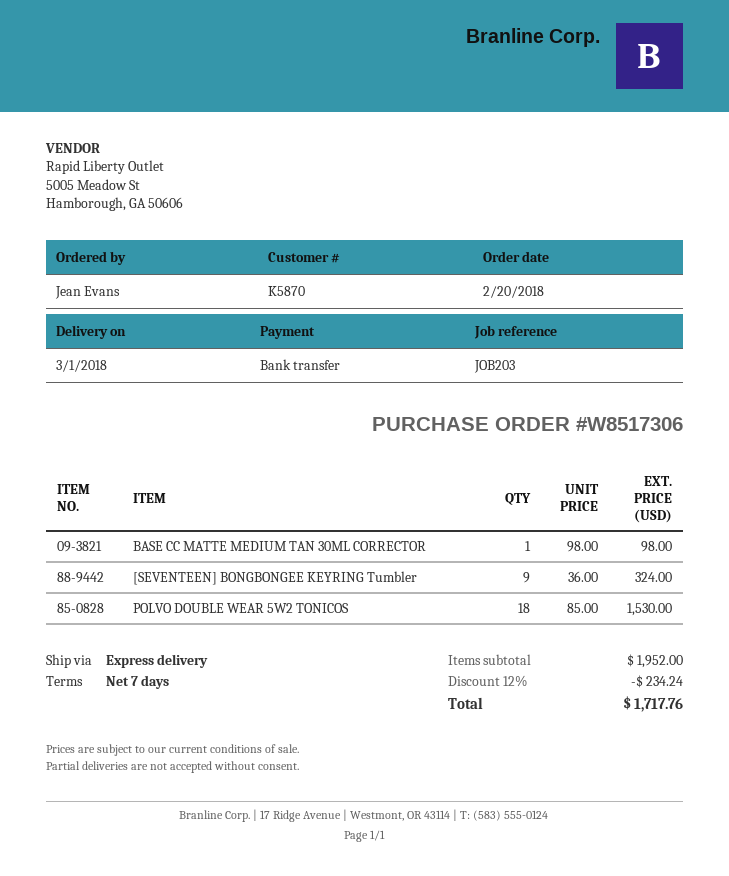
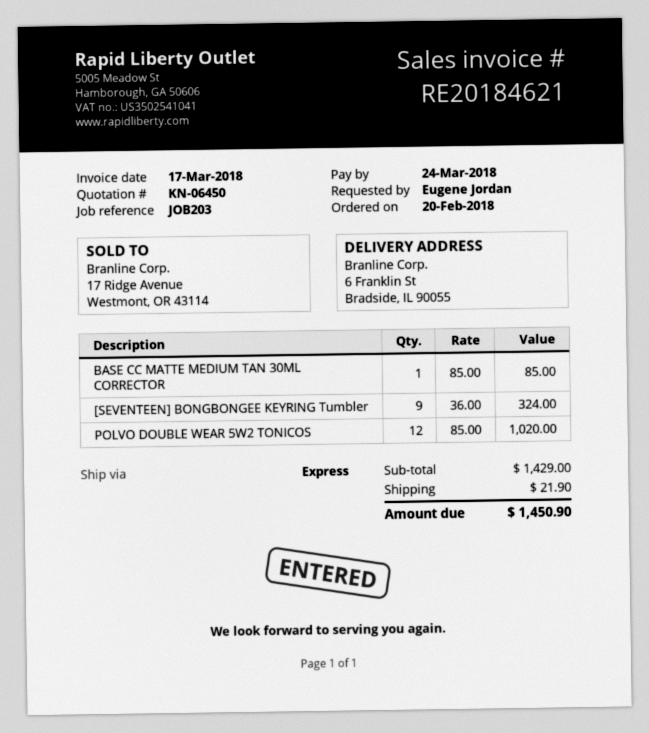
ordered by: Jean Evans -> Eugene Jordan
BASE CC MATTE MEDIUM TAN 30ML CORRECTOR: 1 x 98.00 = 98.00 -> 1 x 85.00 = 85.00
POLVO DOUBLE WEAR 5W2 TONICOS: 18 x 85.00 = 1530.00 -> 12 x 85.00 = 1020.00
subtotal: 1952.00 -> 1429.00
discount: 12% = 234.24 -> none
shipping: none -> 21.90
total: 1717.76 -> 1450.90

